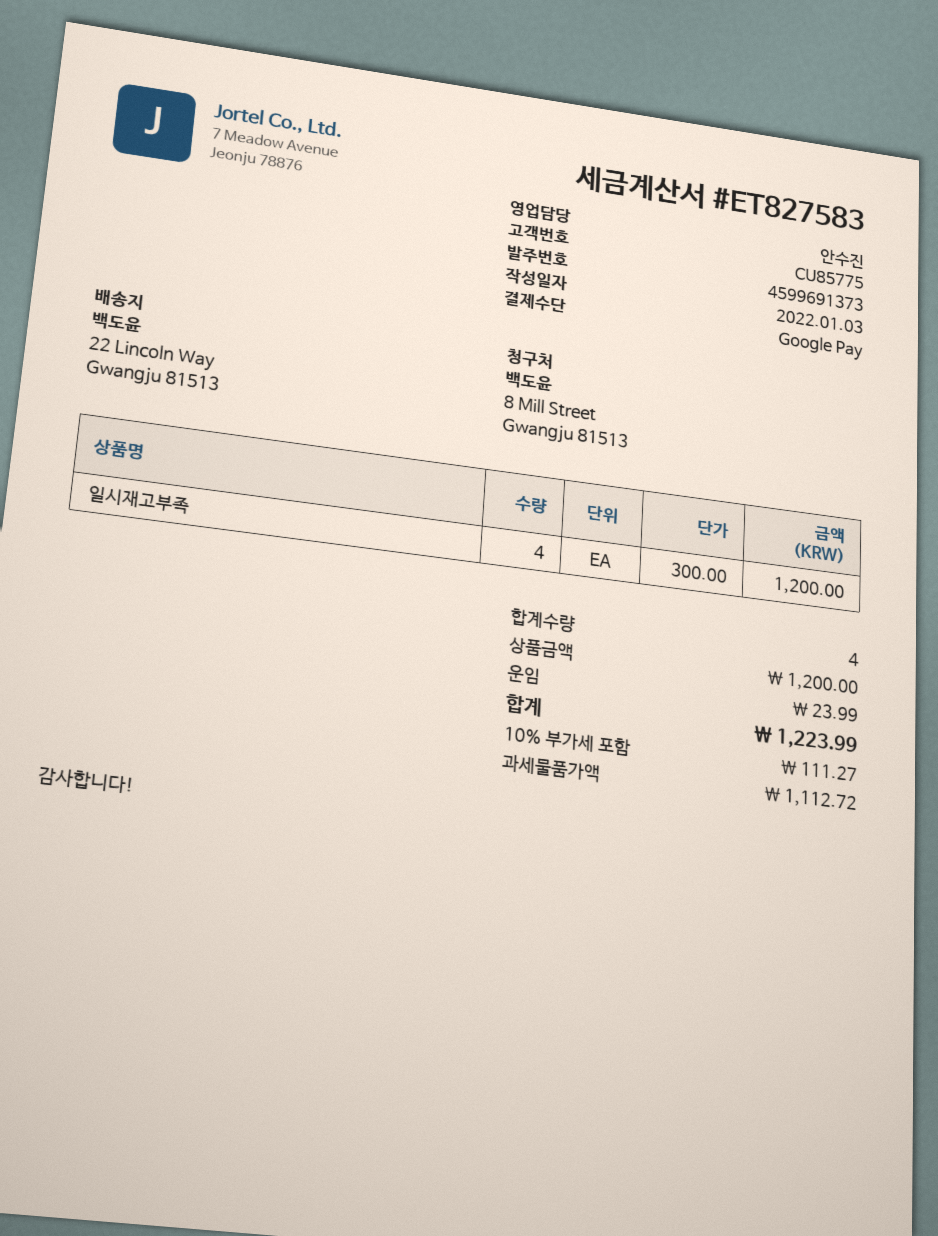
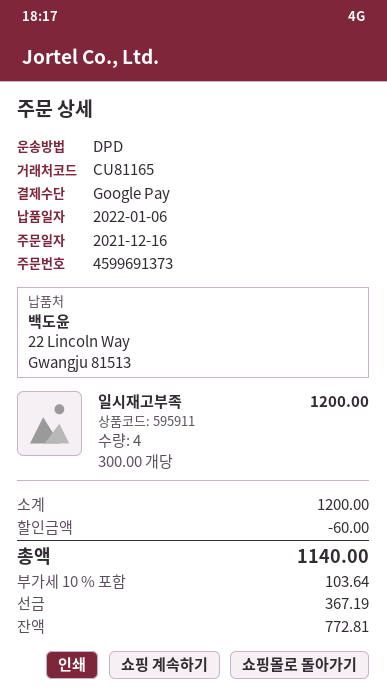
customer number: CU85775 -> CU81165
discount: none -> 60.00
shipping: 23.99 -> none
tax: 10% = 111.27 -> 10% = 103.64
total: 1223.99 -> 1140.00

